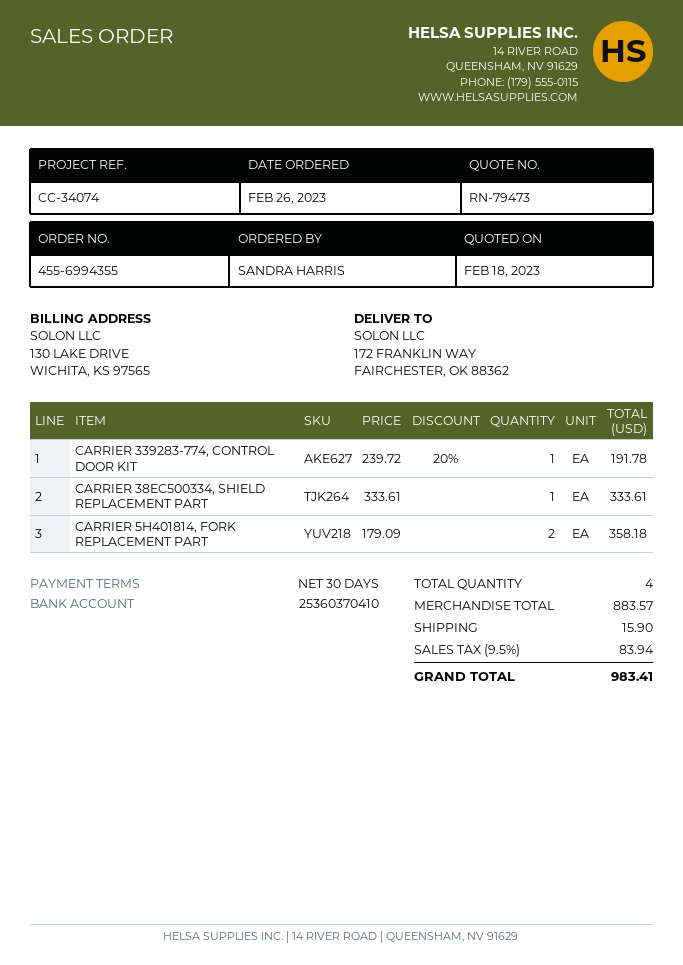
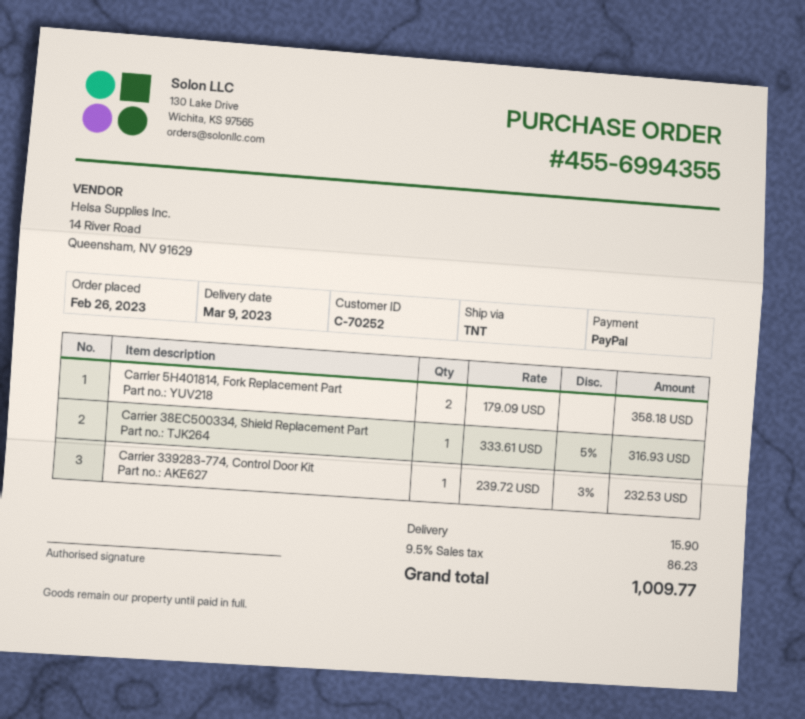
CARRIER 339283-774, CONTROL DOOR KIT: 1 x 239.72 - 20% = 191.78 -> 1 x 239.72 - 3% = 232.53
CARRIER 38EC500334, SHIELD REPLACEMENT PART: 1 x 333.61 = 333.61 -> 1 x 333.61 - 5% = 316.93
tax: 9.5% = 83.94 -> 9.5% = 86.23
total: 983.41 -> 1009.77

